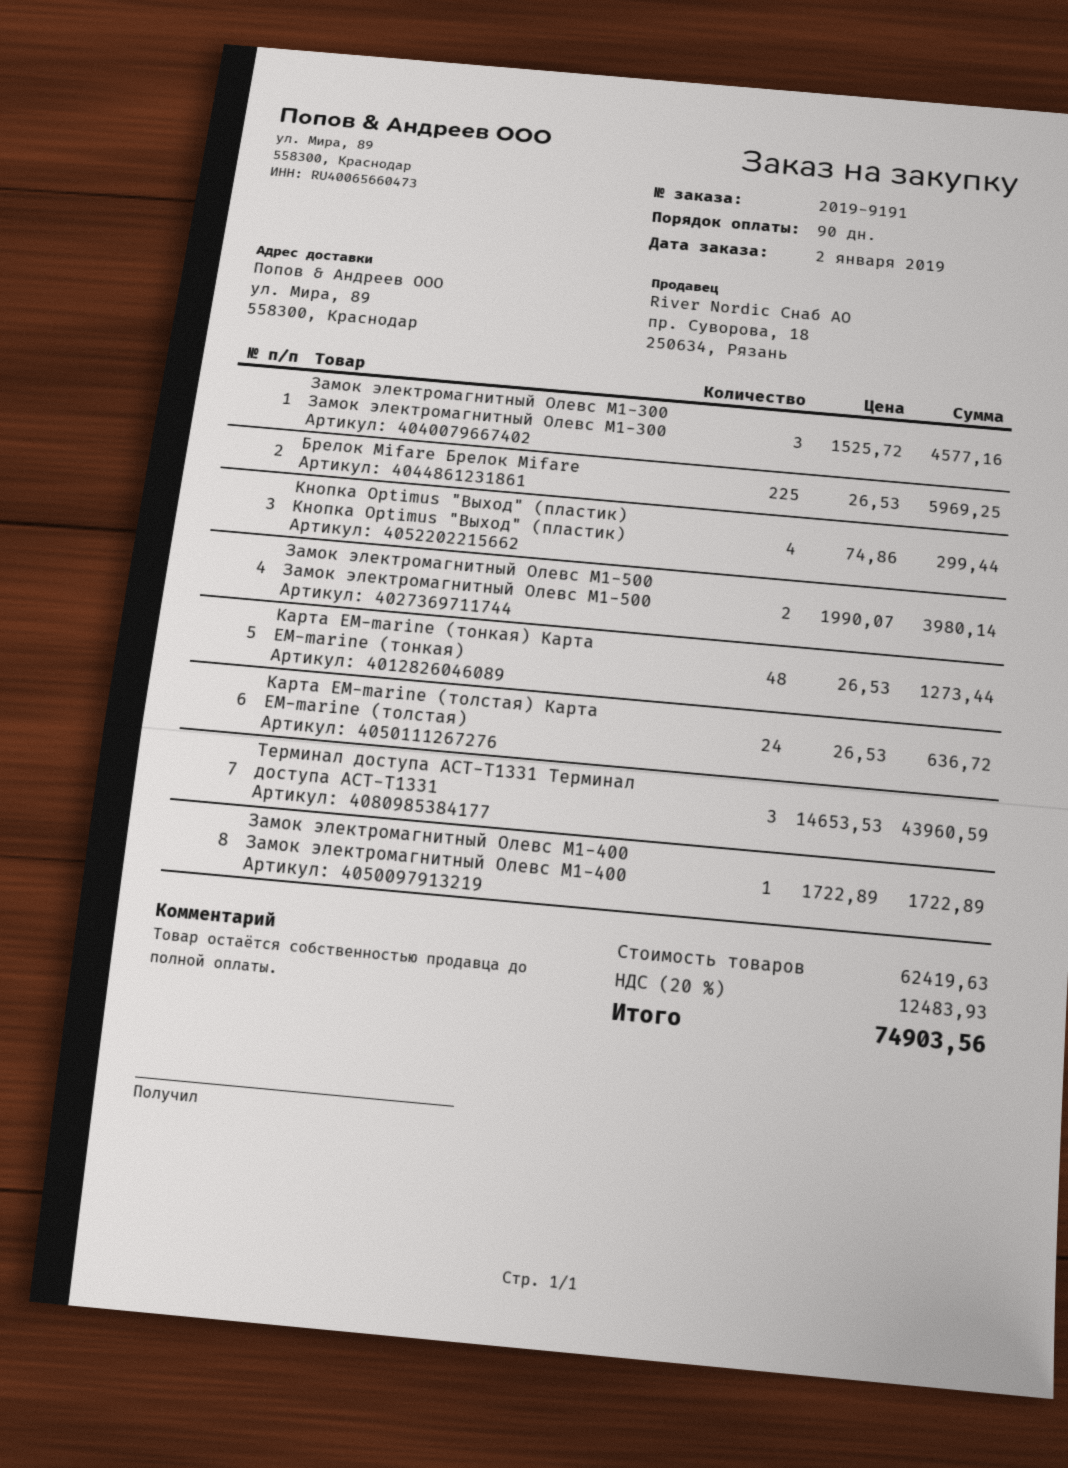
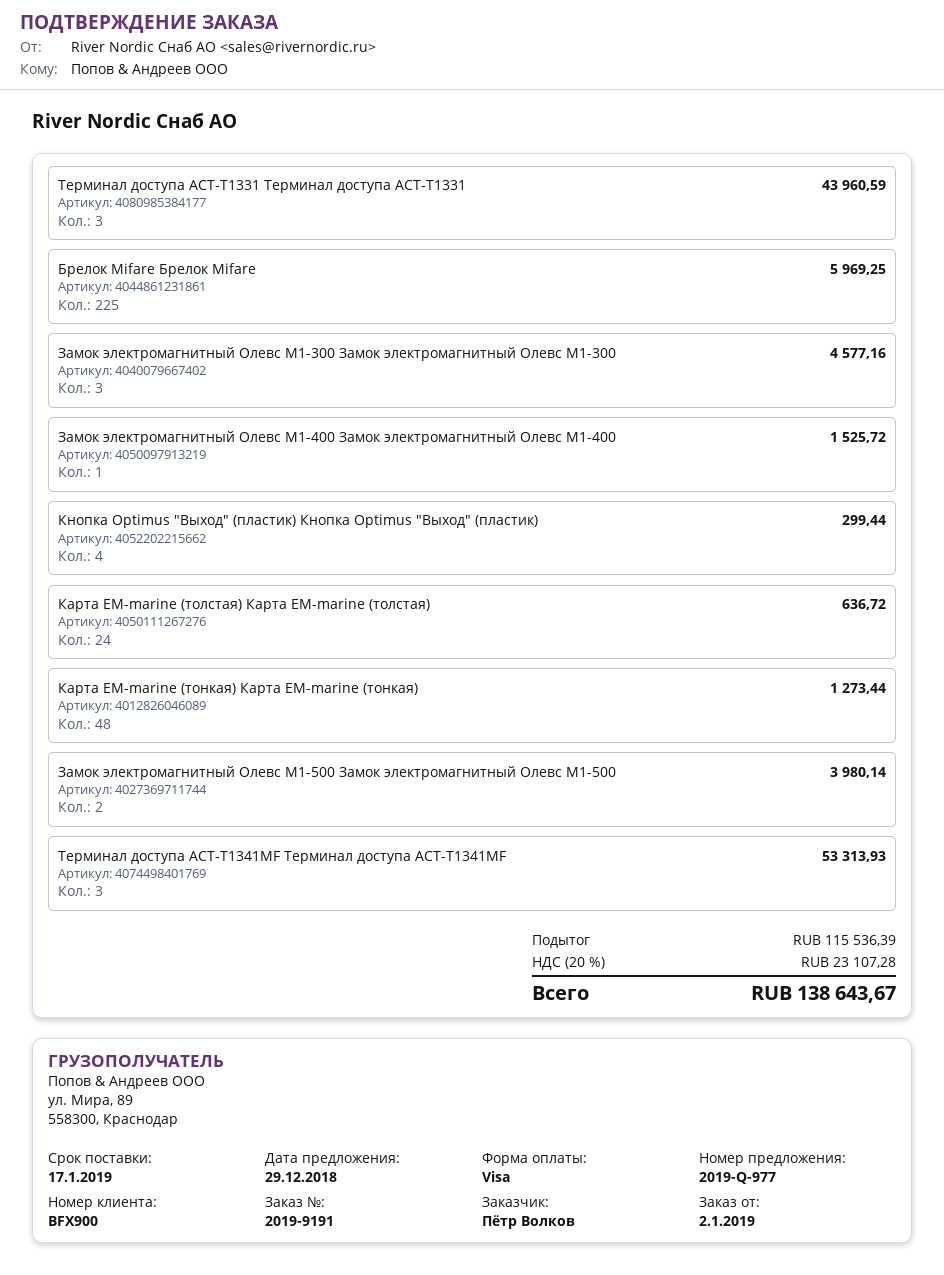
Замок электромагнитный Олевс М1-400 Замок электромагнитный Олевс М1-400: 1 for 1722.89 -> 1 for 1525.72
Терминал доступа ACT-T1341MF Терминал доступа ACT-T1341MF: none -> 3 for 53313.93
subtotal: 62419.63 -> 115536.39
tax: 20% = 12483.93 -> 20% = 23107.28
total: 74903.56 -> 138643.67

